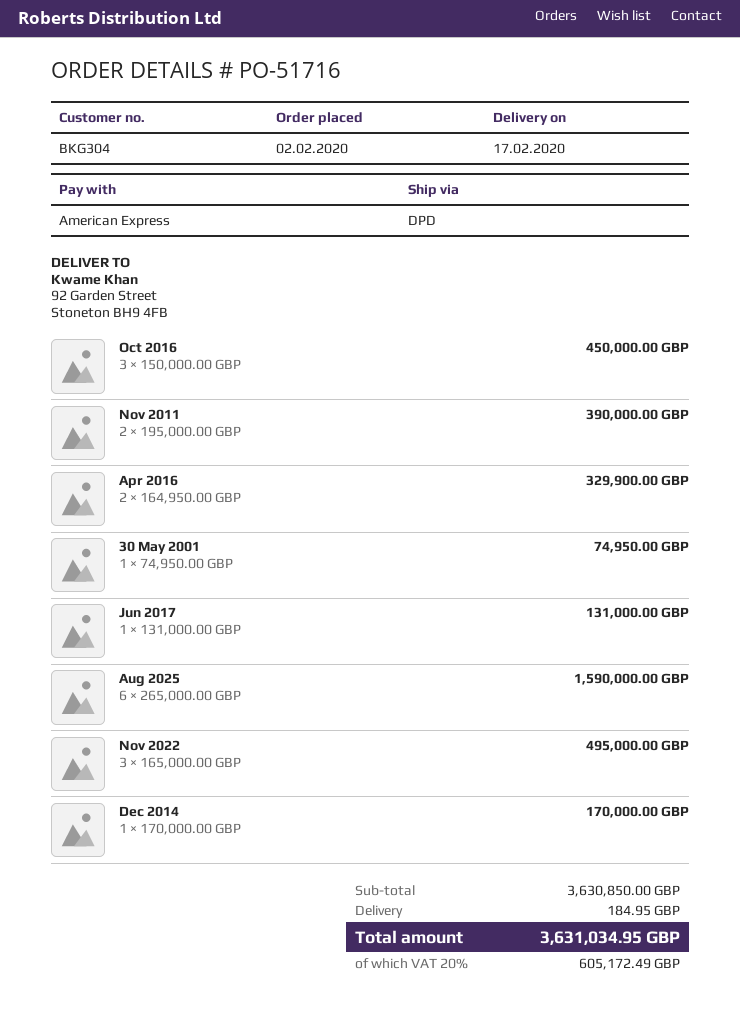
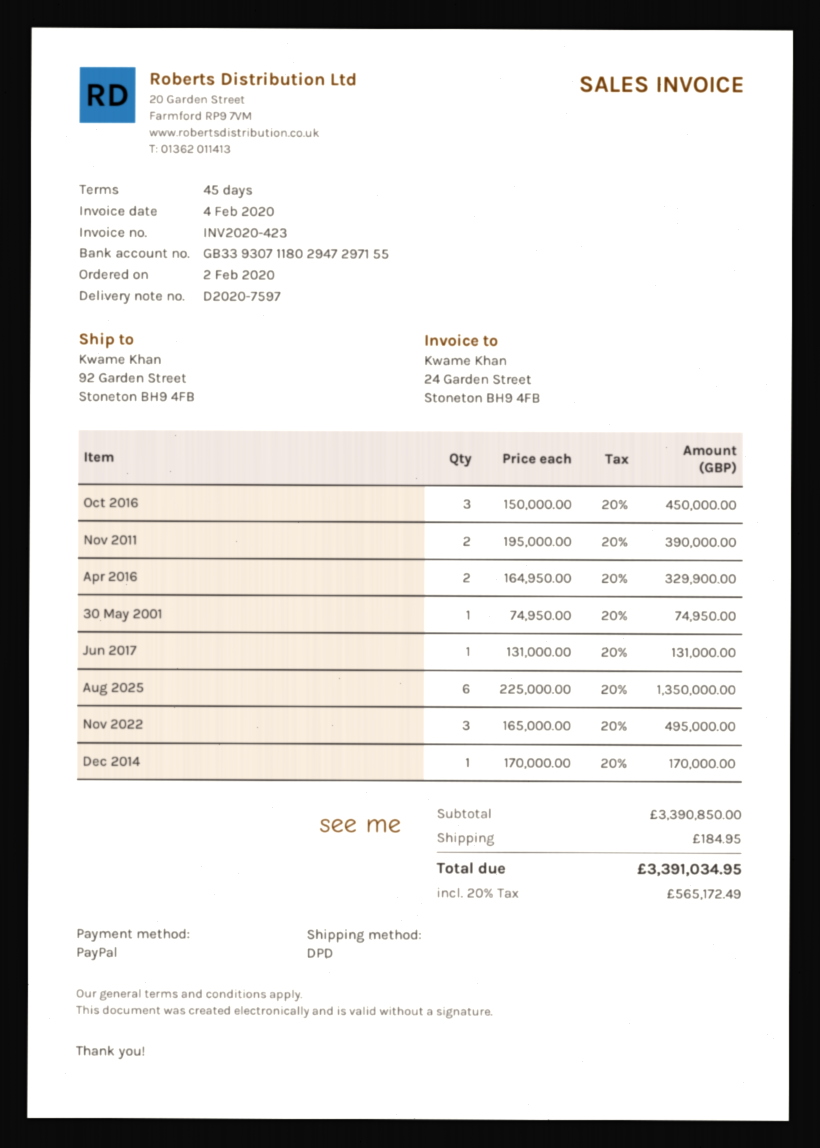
payment method: American Express -> PayPal
Aug 2025: 6 x 265000.00 = 1590000.00 -> 6 x 225000.00 = 1350000.00
subtotal: 3630850.00 -> 3390850.00
tax: 20% = 605172.49 -> 20% = 565172.49
total: 3631034.95 -> 3391034.95

